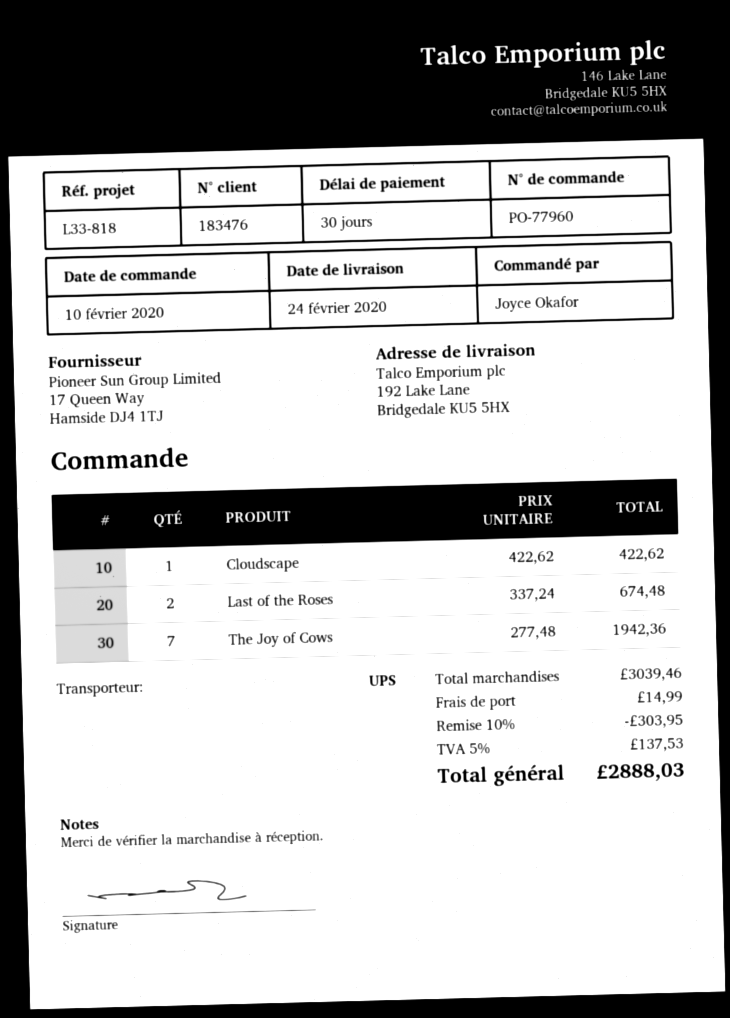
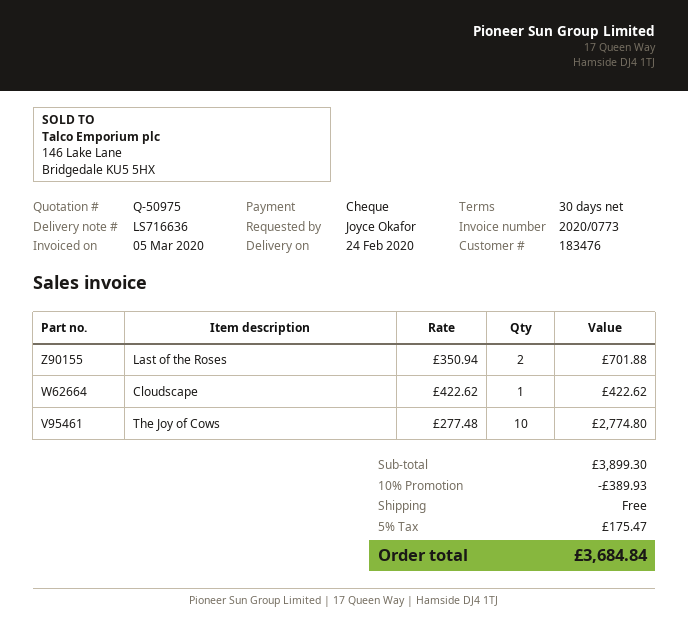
Last of the Roses: 2 x 337.24 = 674.48 -> 2 x 350.94 = 701.88
The Joy of Cows: 7 x 277.48 = 1942.36 -> 10 x 277.48 = 2774.80
subtotal: 3039.46 -> 3899.30
discount: 10% = 303.95 -> 10% = 389.93
shipping: 14.99 -> 0.00
tax: 5% = 137.53 -> 5% = 175.47
total: 2888.03 -> 3684.84

